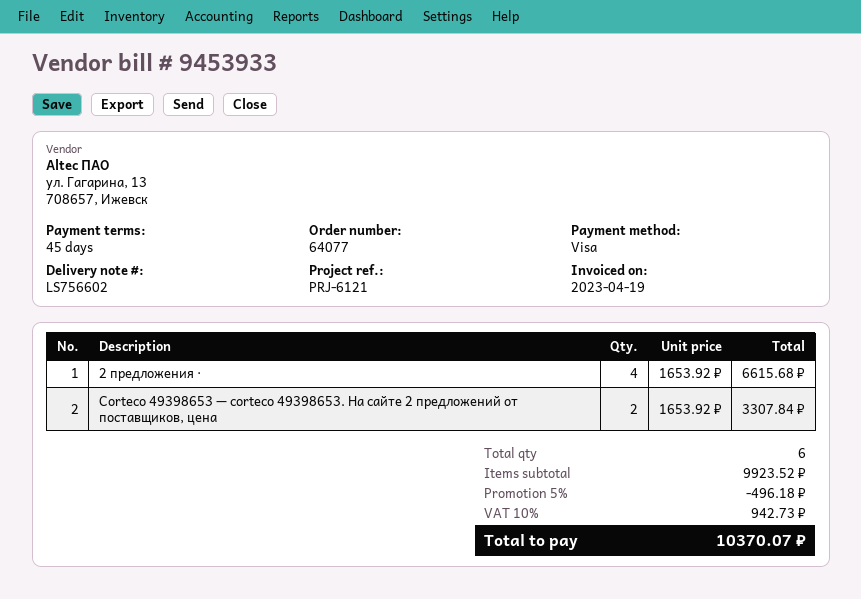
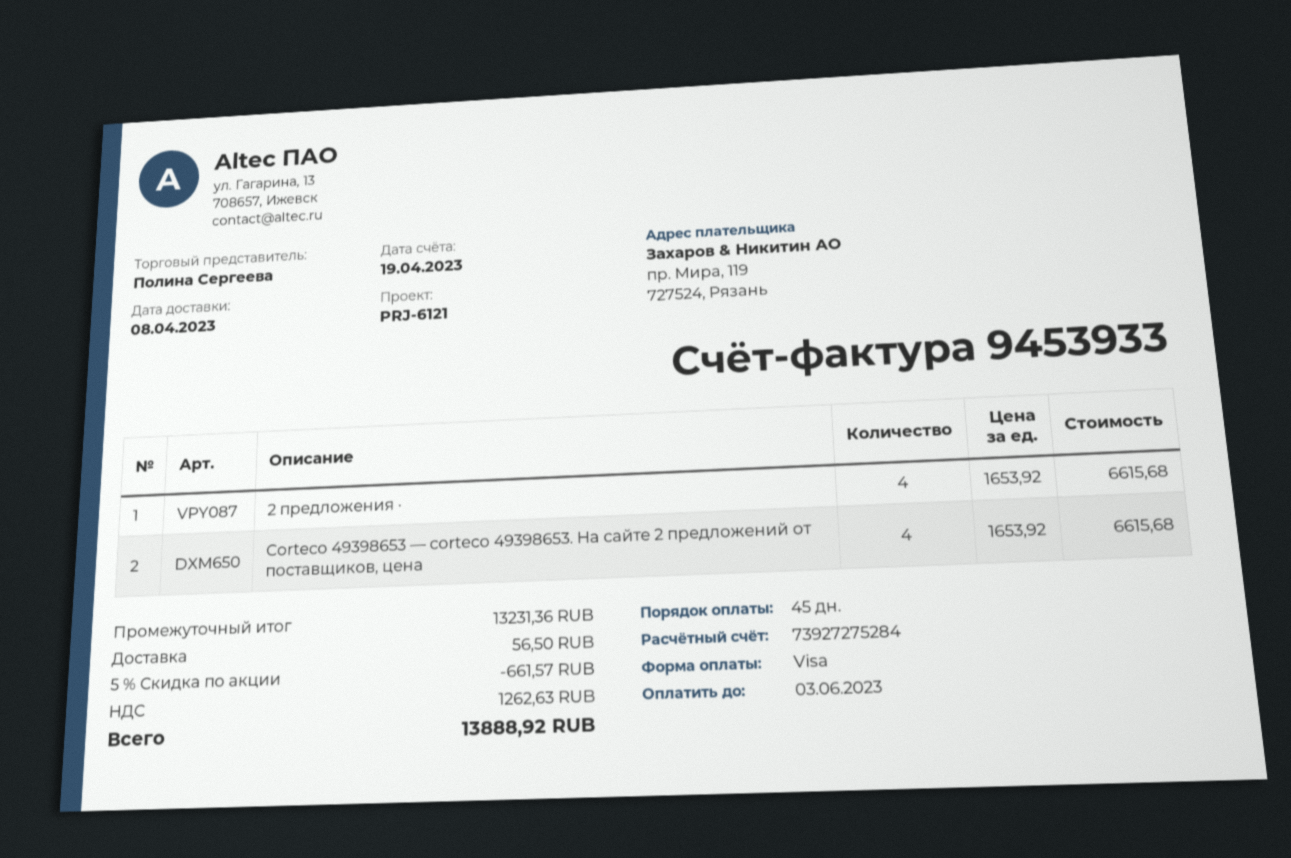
Corteco 49398653 — corteco 49398653. На сайте 2 предложений от поставщиков, цена: 2 x 1653.92 = 3307.84 -> 4 x 1653.92 = 6615.68
subtotal: 9923.52 -> 13231.36
discount: 5% = 496.18 -> 5% = 661.57
shipping: none -> 56.50
tax: 942.73 -> 1262.63
total: 10370.07 -> 13888.92

